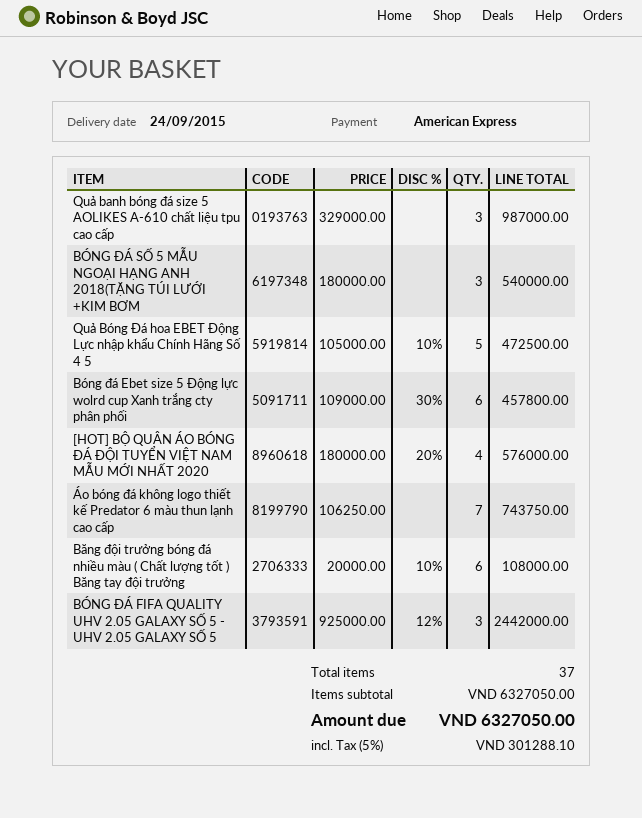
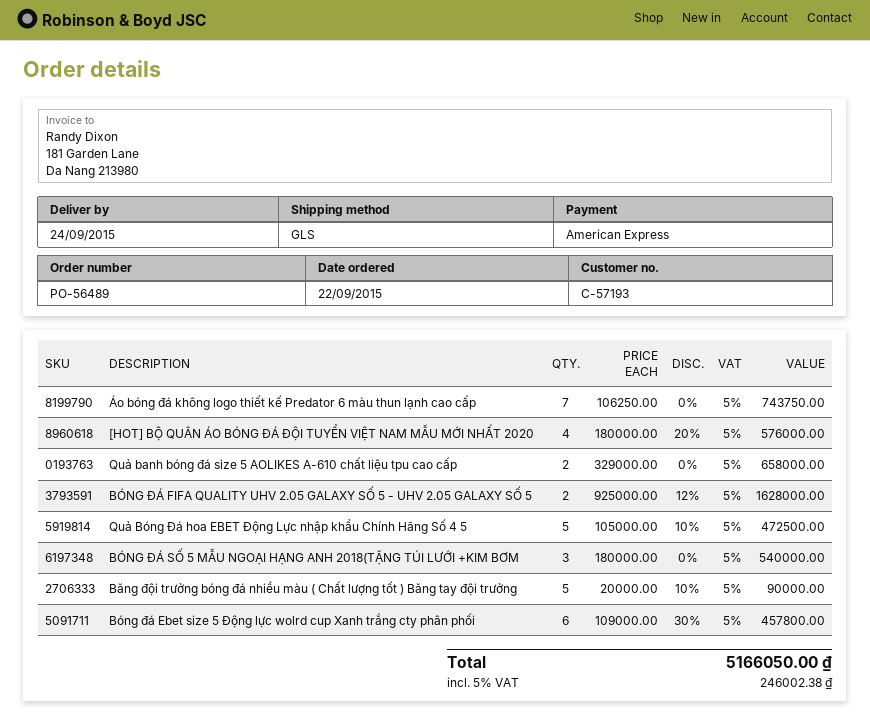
Quả banh bóng đá size 5 AOLIKES A-610 chất liệu tpu cao cấp: 3 x 329000.00 = 987000.00 -> 2 x 329000.00 = 658000.00
Băng đội trưởng bóng đá nhiều màu ( Chất lượng tốt ) Băng tay đội trưởng: 6 x 20000.00 - 10% = 108000.00 -> 5 x 20000.00 - 10% = 90000.00
BÓNG ĐÁ FIFA QUALITY UHV 2.05 GALAXY SỐ 5 - UHV 2.05 GALAXY SỐ 5: 3 x 925000.00 - 12% = 2442000.00 -> 2 x 925000.00 - 12% = 1628000.00
tax: 5% = 301288.10 -> 5% = 246002.38
total: 6327050.00 -> 5166050.00

